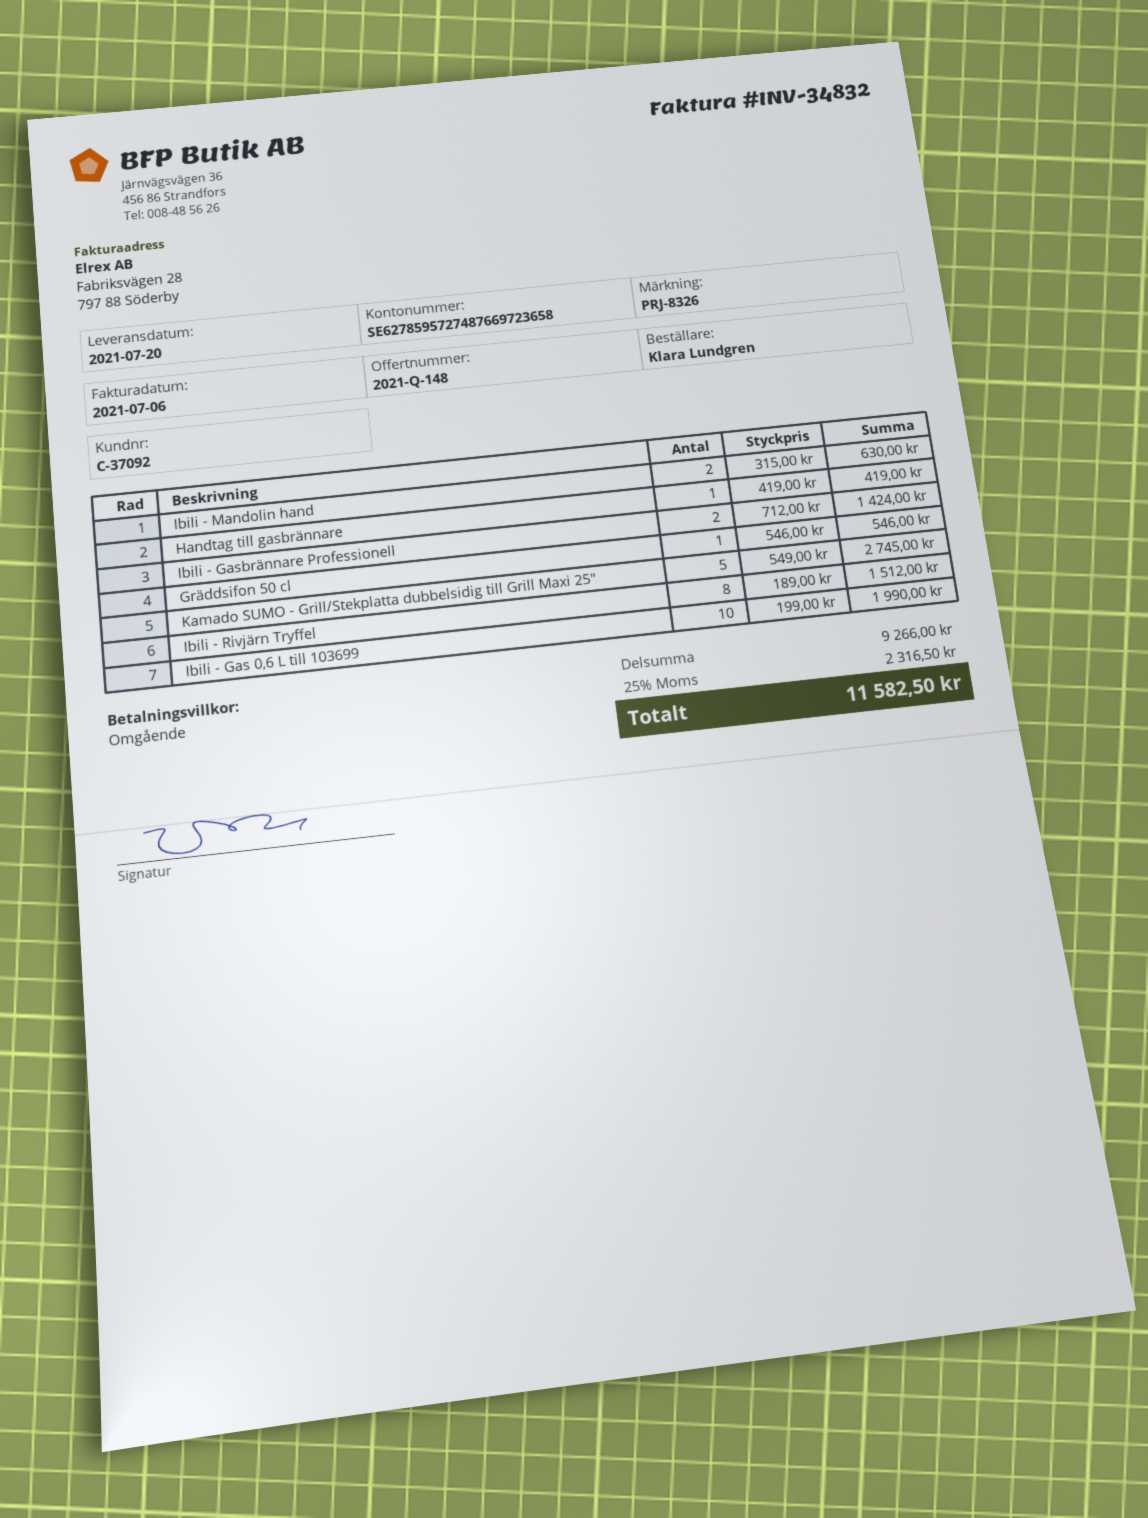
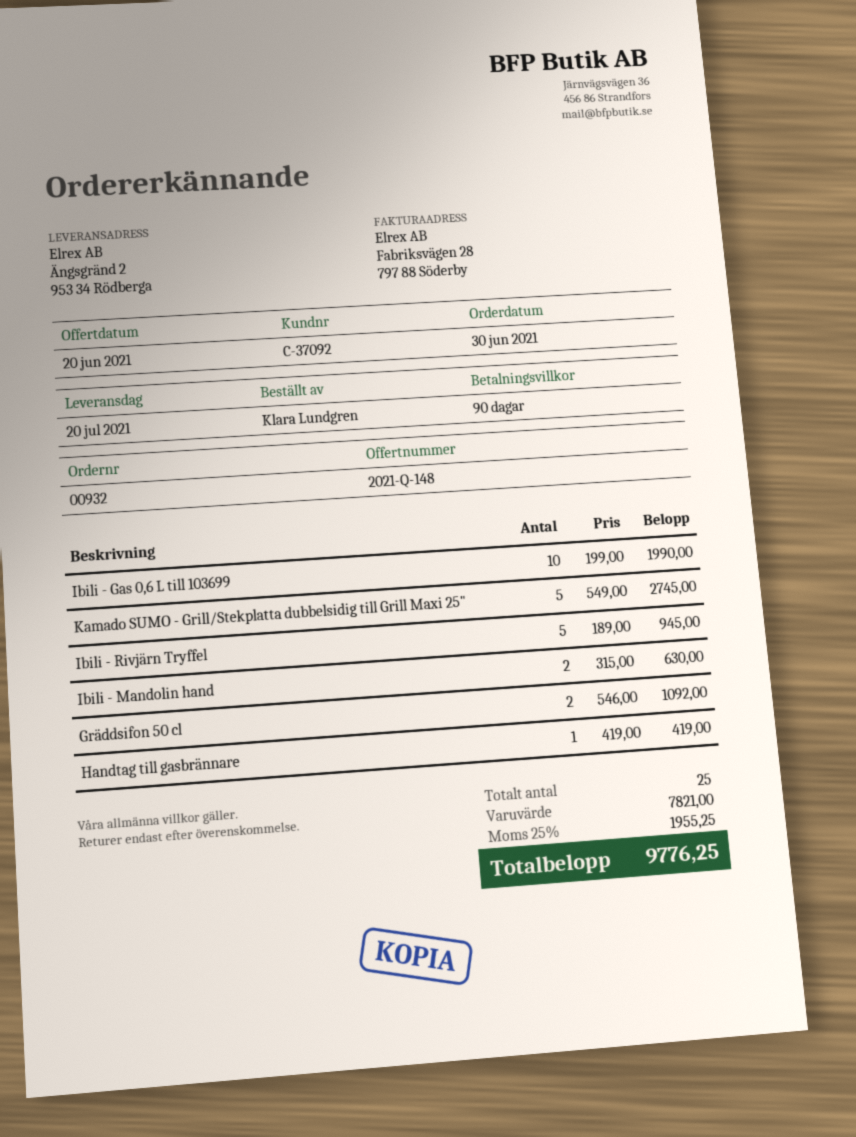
payment terms: on receipt -> 90 days
Ibili - Gasbrännare Professionell: 2 x 712.00 = 1424.00 -> none
Gräddsifon 50 cl: 1 x 546.00 = 546.00 -> 2 x 546.00 = 1092.00
Ibili - Rivjärn Tryffel: 8 x 189.00 = 1512.00 -> 5 x 189.00 = 945.00
subtotal: 9266.00 -> 7821.00
tax: 25% = 2316.50 -> 25% = 1955.25
total: 11582.50 -> 9776.25

